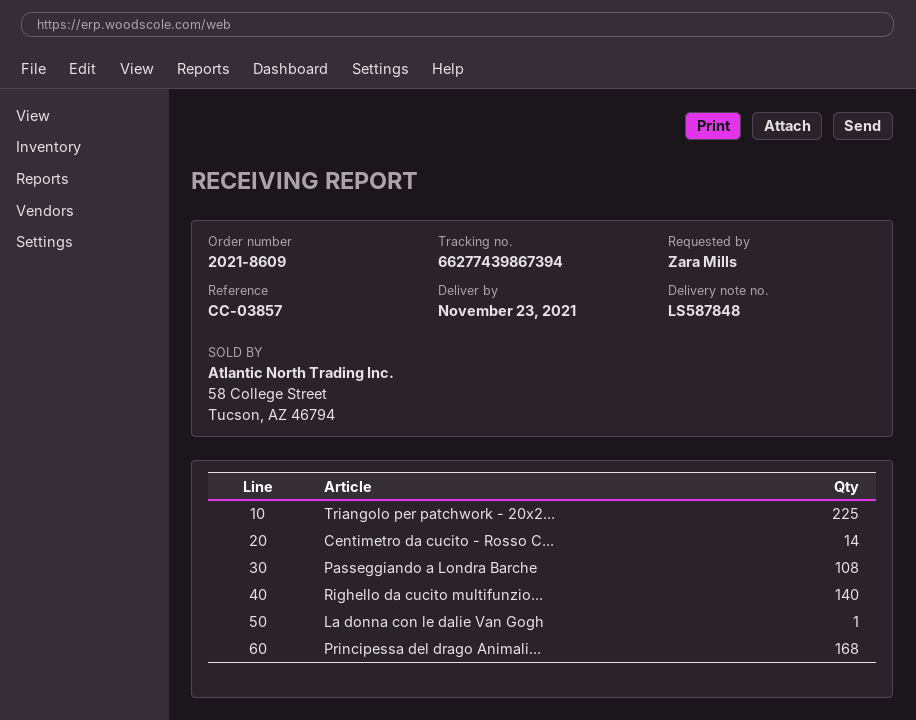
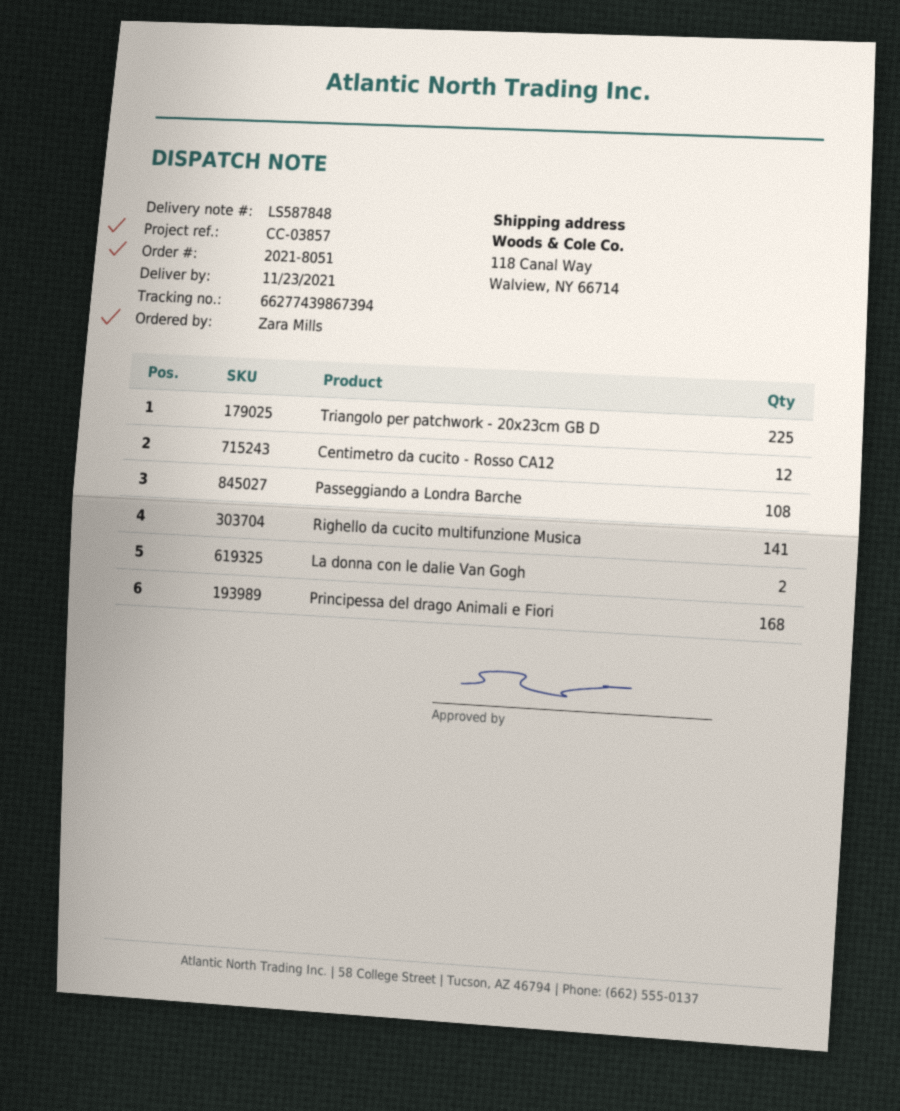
order number: 2021-8609 -> 2021-8051
Centimetro da cucito - Rosso C...: 14 -> 12
Righello da cucito multifunzio...: 140 -> 141
La donna con le dalie Van Gogh: 1 -> 2

